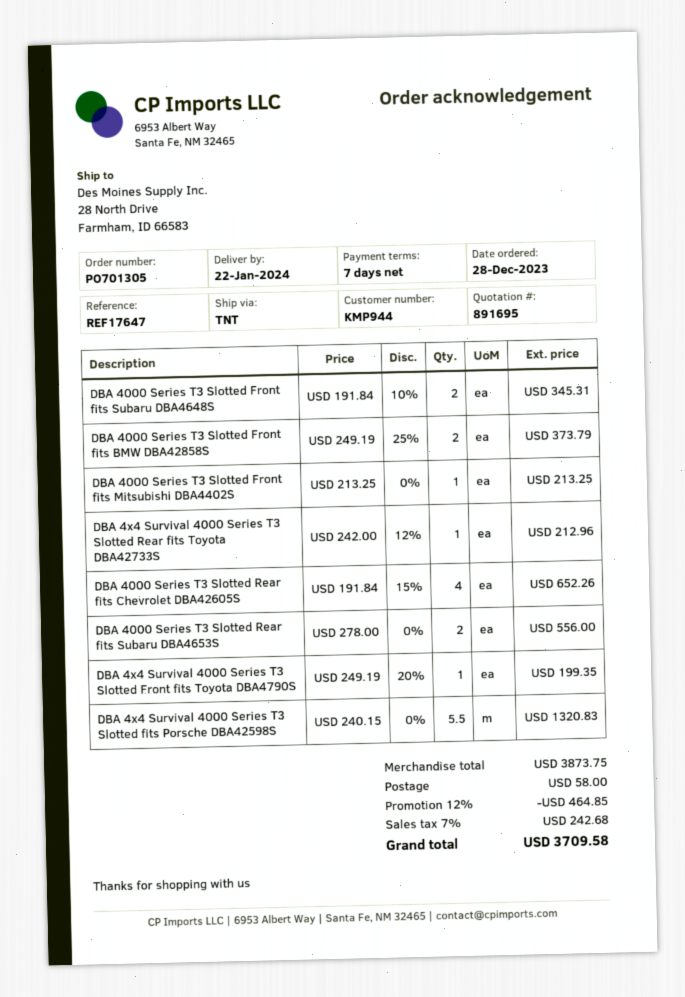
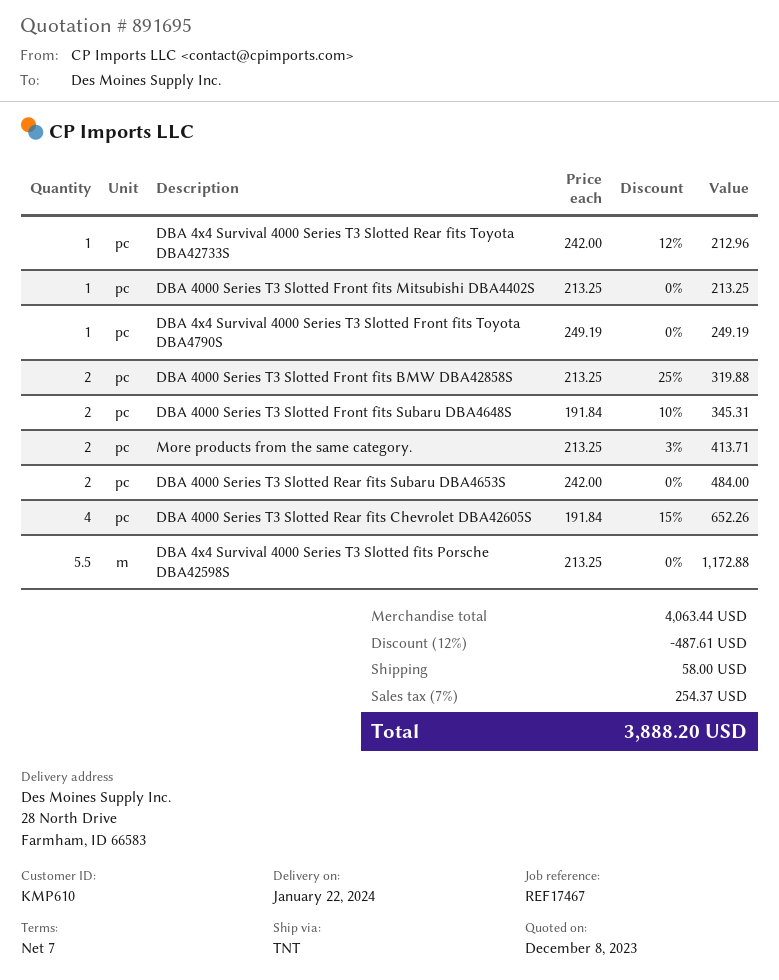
customer number: KMP944 -> KMP610
reference: REF17647 -> REF17467
DBA 4000 Series T3 Slotted Front fits BMW DBA42858S: 2 x 249.19 - 25% = 373.79 -> 2 x 213.25 - 25% = 319.88
DBA 4000 Series T3 Slotted Rear fits Subaru DBA4653S: 2 x 278.00 = 556.00 -> 2 x 242.00 = 484.00
DBA 4x4 Survival 4000 Series T3 Slotted Front fits Toyota DBA4790S: 1 x 249.19 - 20% = 199.35 -> 1 x 249.19 = 249.19
DBA 4x4 Survival 4000 Series T3 Slotted fits Porsche DBA42598S: 5.5 x 240.15 = 1320.83 -> 5.5 x 213.25 = 1172.88
More products from the same category.: none -> 2 x 213.25 - 3% = 413.71
subtotal: 3873.75 -> 4063.44
discount: 12% = 464.85 -> 12% = 487.61
tax: 7% = 242.68 -> 7% = 254.37
total: 3709.58 -> 3888.20

